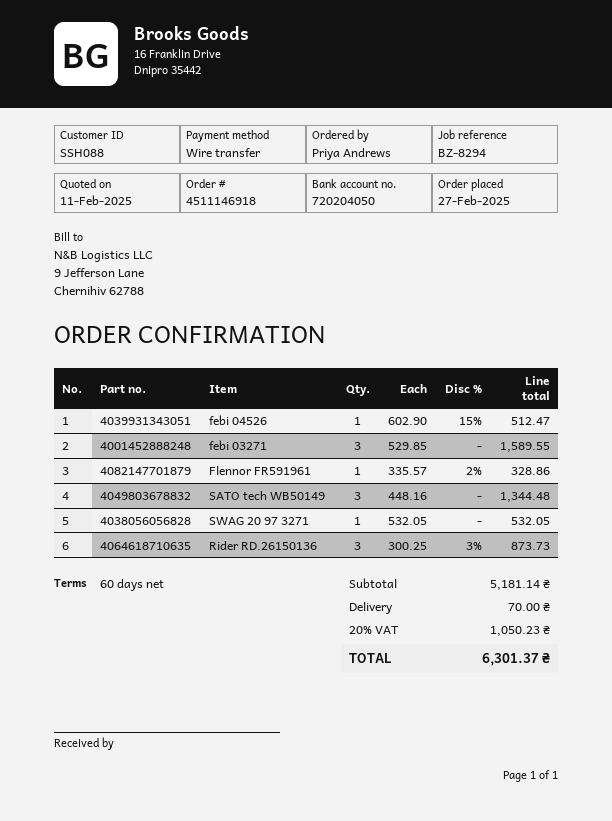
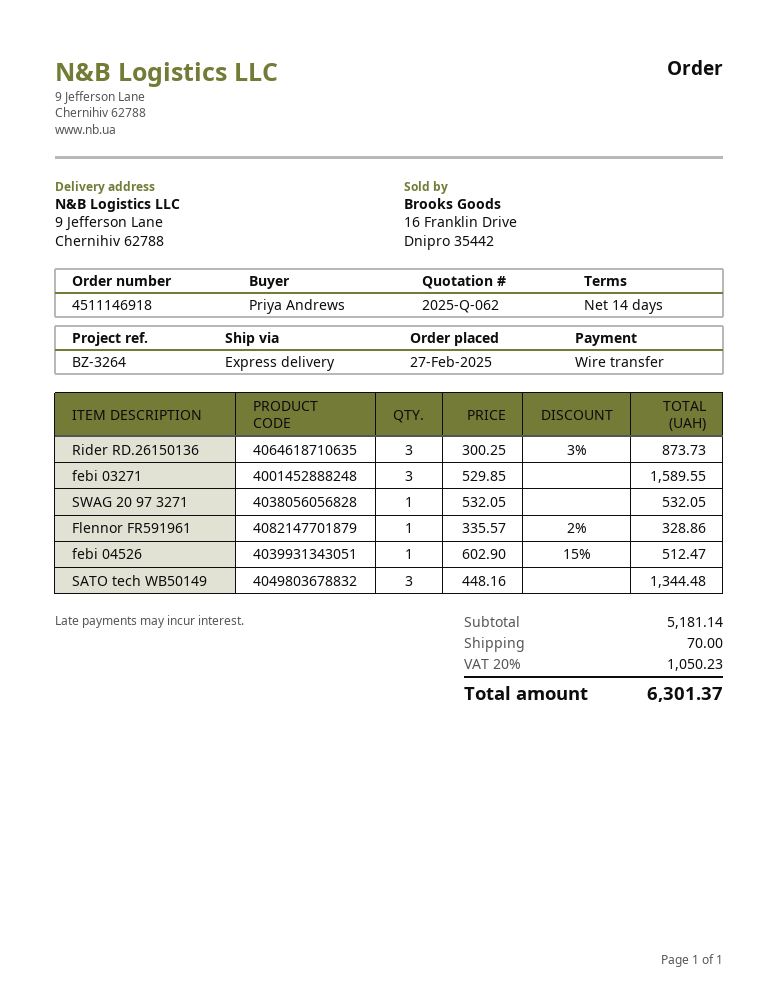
payment terms: 60 days -> 14 days
reference: BZ-8294 -> BZ-3264

